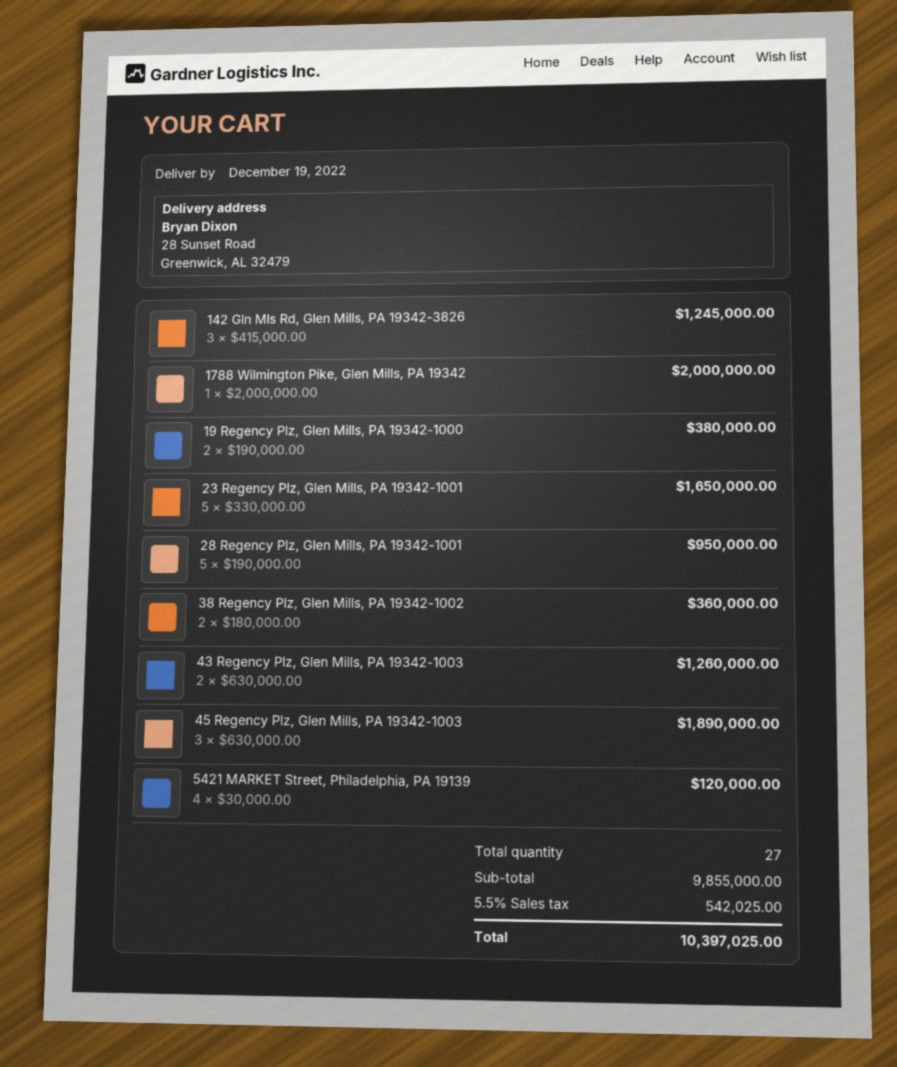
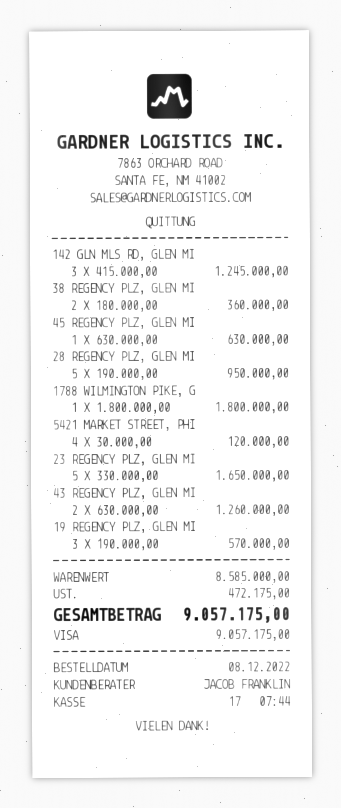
1788 Wilmington Pike, Glen Mills, PA 19342: 1 x 2000000.00 = 2000000.00 -> 1 x 1800000.00 = 1800000.00
19 Regency Plz, Glen Mills, PA 19342-1000: 2 x 190000.00 = 380000.00 -> 3 x 190000.00 = 570000.00
45 Regency Plz, Glen Mills, PA 19342-1003: 3 x 630000.00 = 1890000.00 -> 1 x 630000.00 = 630000.00
subtotal: 9855000.00 -> 8585000.00
tax: 542025.00 -> 472175.00
total: 10397025.00 -> 9057175.00

